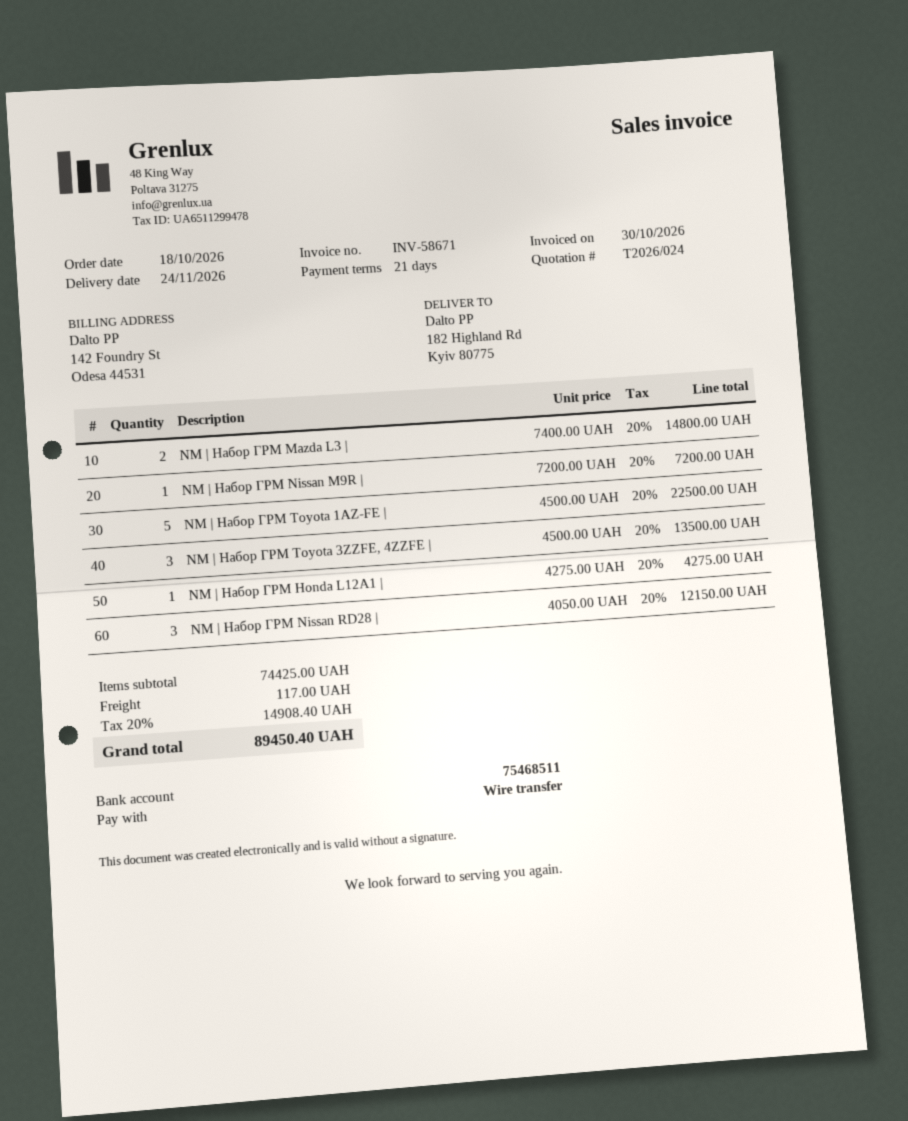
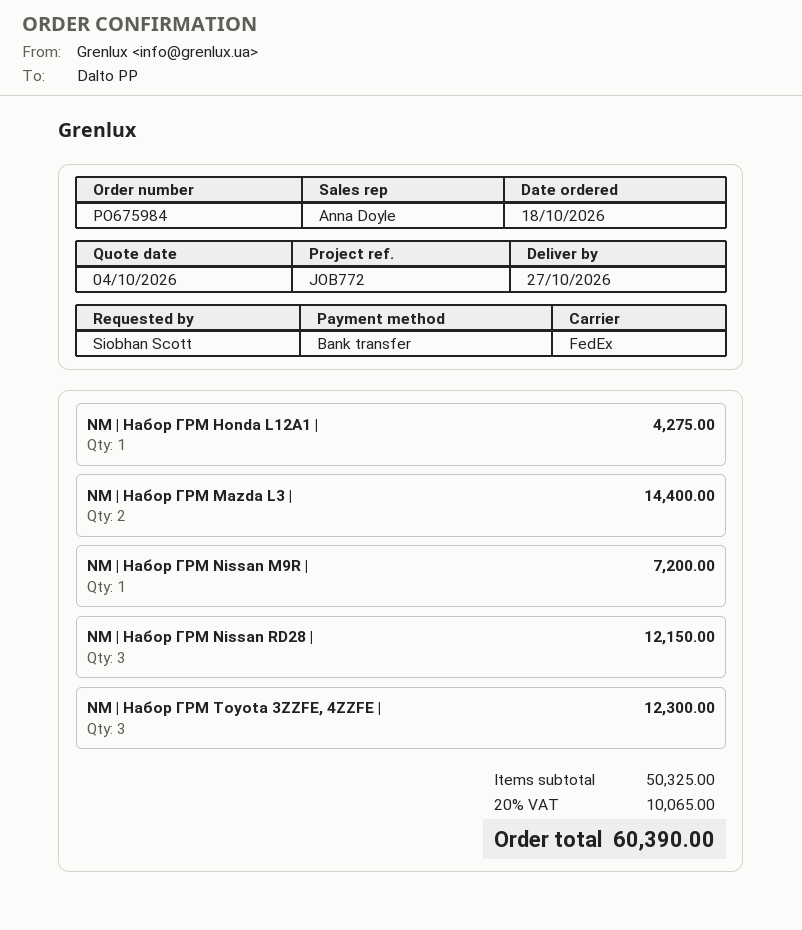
delivery date: 2026-11-24 -> 2026-10-27
NM | Набор ГРМ Mazda L3 |: 2 for 14800.00 -> 2 for 14400.00
NM | Набор ГРМ Toyota 1AZ-FE |: 5 for 22500.00 -> none
NM | Набор ГРМ Toyota 3ZZFE, 4ZZFE |: 3 for 13500.00 -> 3 for 12300.00
subtotal: 74425.00 -> 50325.00
shipping: 117.00 -> none
tax: 20% = 14908.40 -> 20% = 10065.00
total: 89450.40 -> 60390.00

